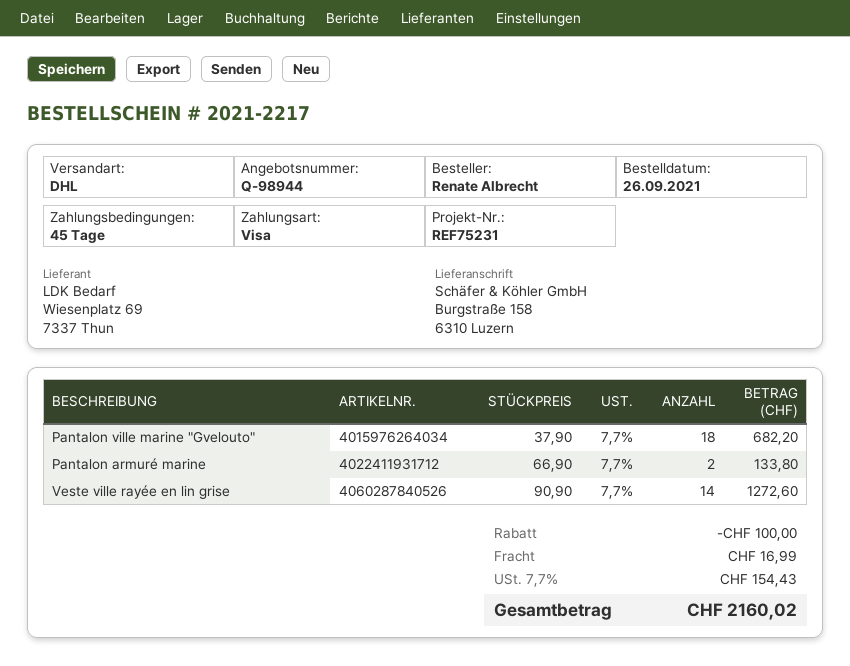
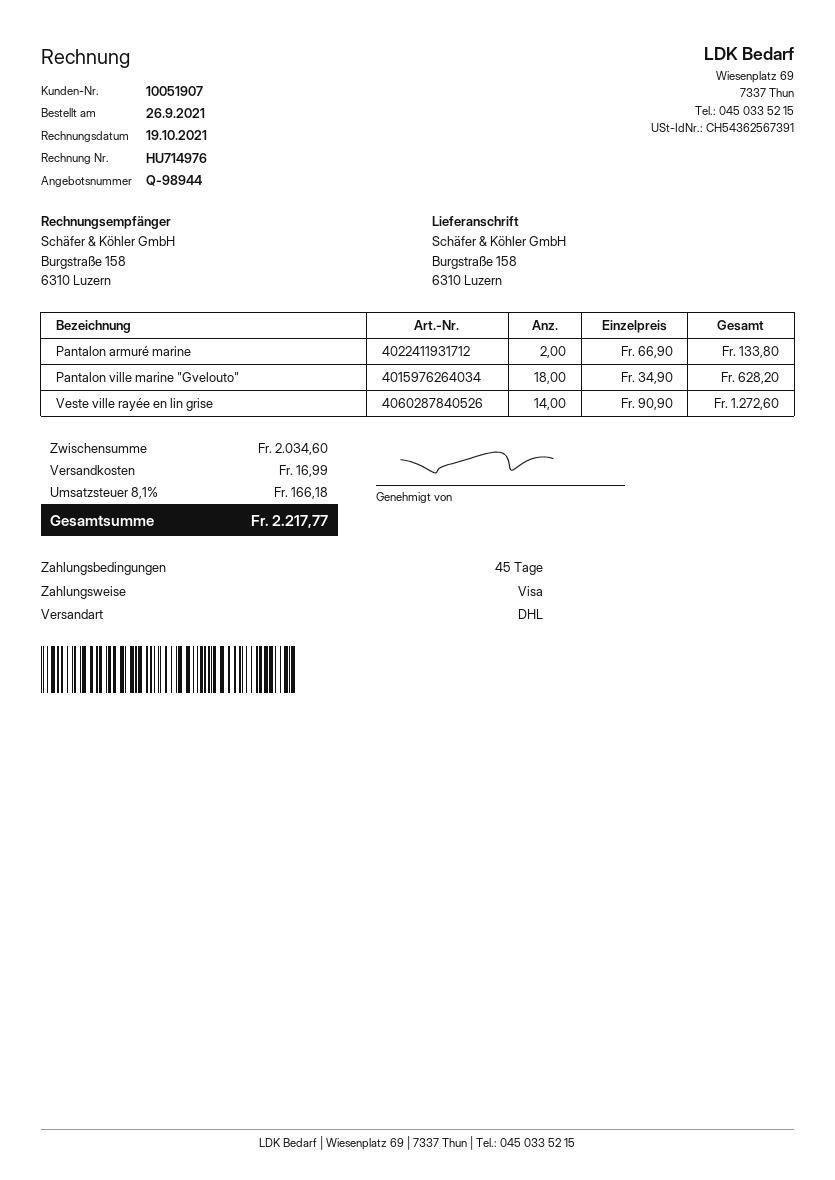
Pantalon ville marine "Gvelouto": 18 x 37.90 = 682.20 -> 18 x 34.90 = 628.20
discount: 100.00 -> none
tax: 7.7% = 154.43 -> 8.1% = 166.18
total: 2160.02 -> 2217.77

